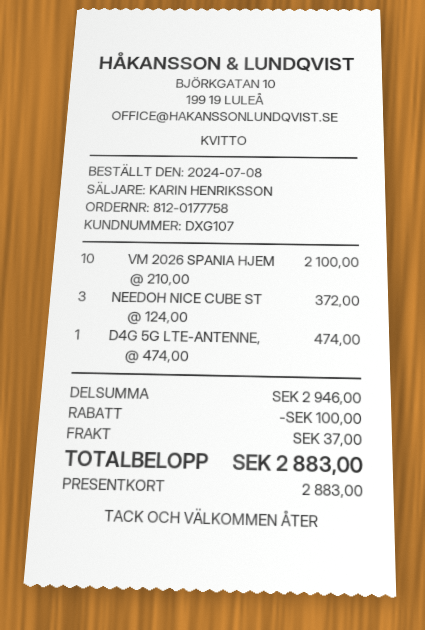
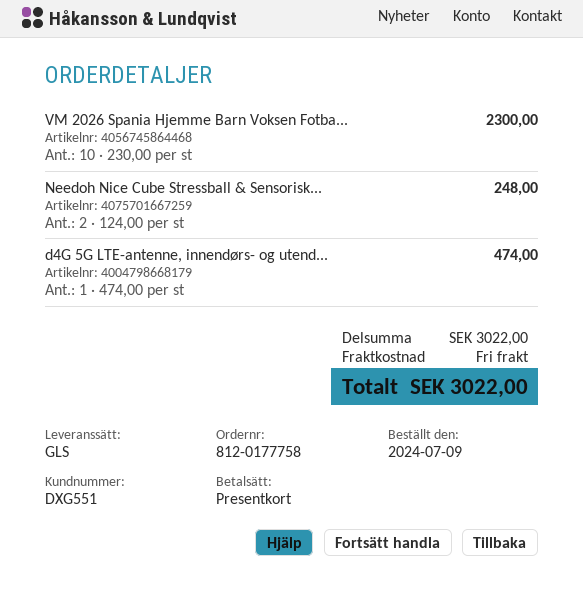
order date: 2024-07-08 -> 2024-07-09
customer number: DXG107 -> DXG551
VM 2026 SPANIA HJEM: 10 x 210.00 = 2100.00 -> 10 x 230.00 = 2300.00
NEEDOH NICE CUBE ST: 3 x 124.00 = 372.00 -> 2 x 124.00 = 248.00
subtotal: 2946.00 -> 3022.00
discount: 100.00 -> none
shipping: 37.00 -> 0.00
total: 2883.00 -> 3022.00

